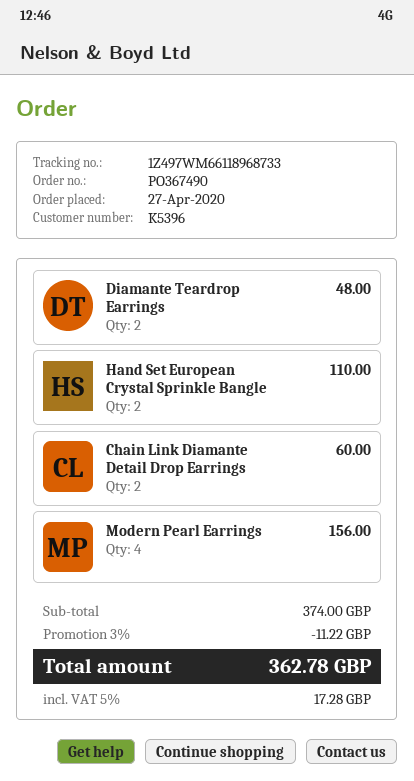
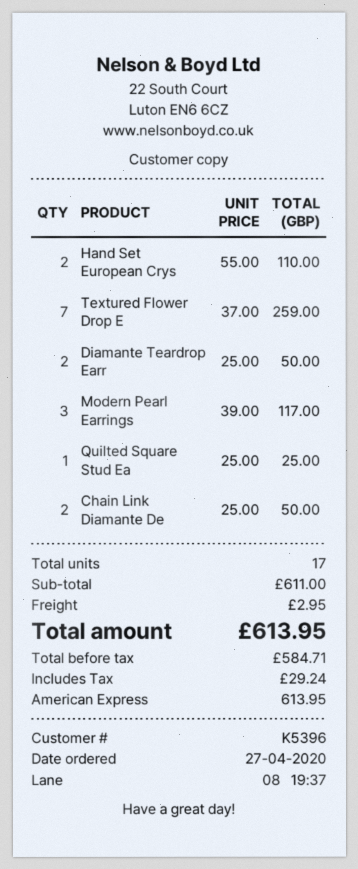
Diamante Teardrop Earrings: 2 for 48.00 -> 2 for 50.00
Chain Link Diamante Detail Drop Earrings: 2 for 60.00 -> 2 for 50.00
Modern Pearl Earrings: 4 for 156.00 -> 3 for 117.00
Textured Flower Drop E: none -> 7 for 259.00
Quilted Square Stud Ea: none -> 1 for 25.00
subtotal: 374.00 -> 611.00
discount: 3% = 11.22 -> none
shipping: none -> 2.95
tax: 17.28 -> 29.24
total: 362.78 -> 613.95

